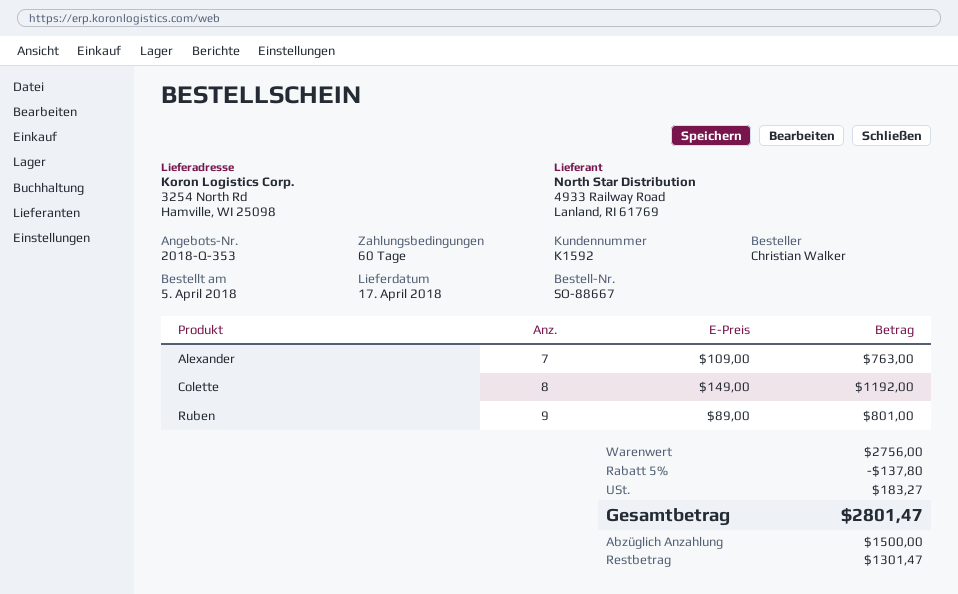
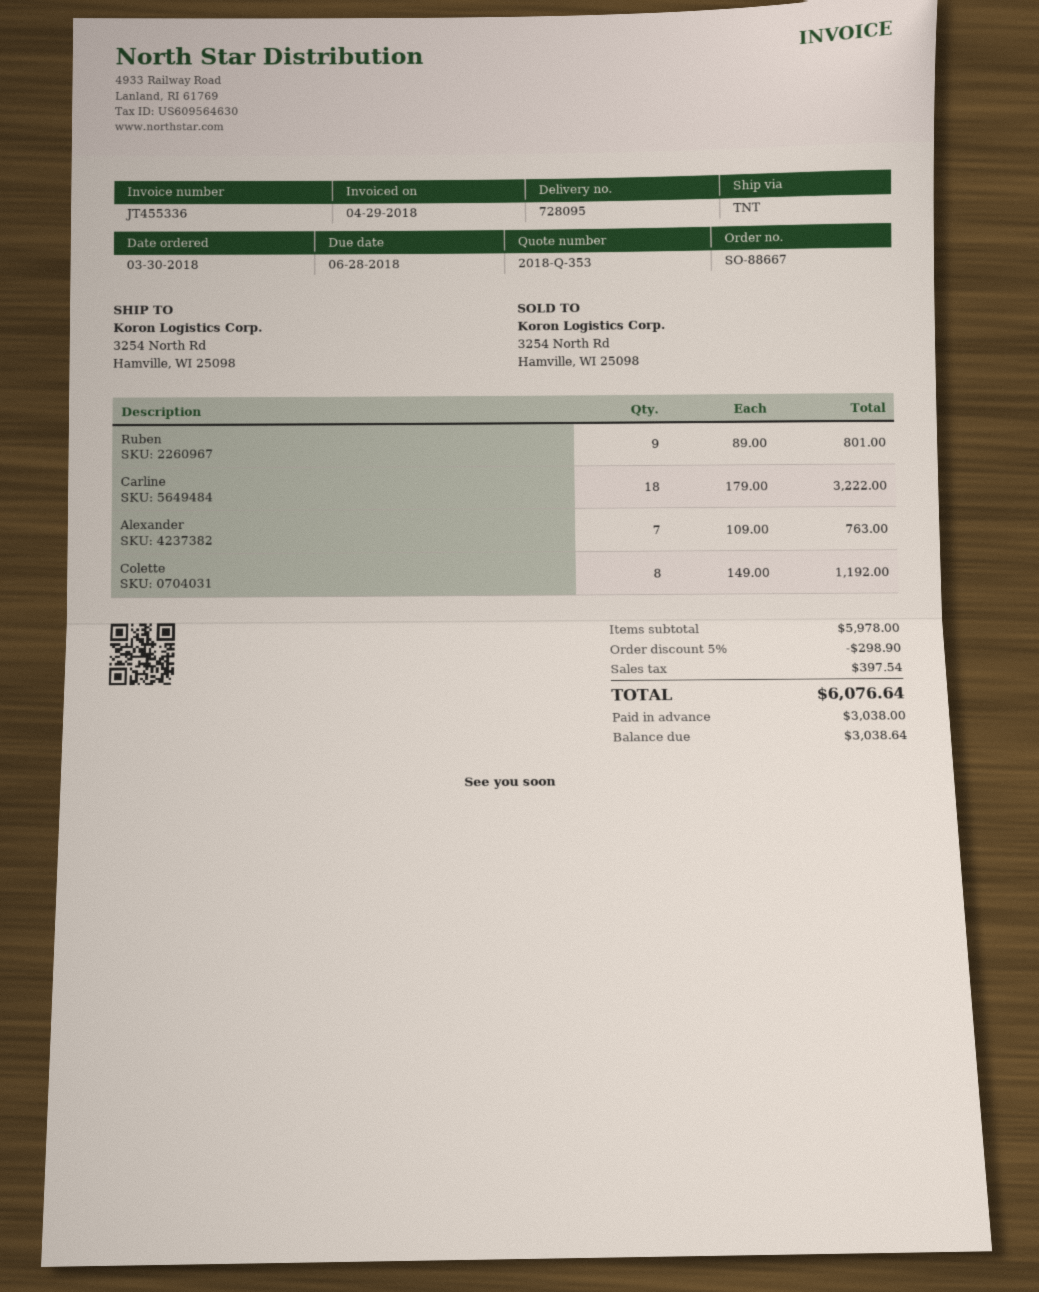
order date: 2018-04-05 -> 2018-03-30
Carline: none -> 18 x 179.00 = 3222.00
subtotal: 2756.00 -> 5978.00
discount: 5% = 137.80 -> 5% = 298.90
tax: 183.27 -> 397.54
total: 2801.47 -> 6076.64
deposit: 1500.00 -> 3038.00
balance: 1301.47 -> 3038.64

